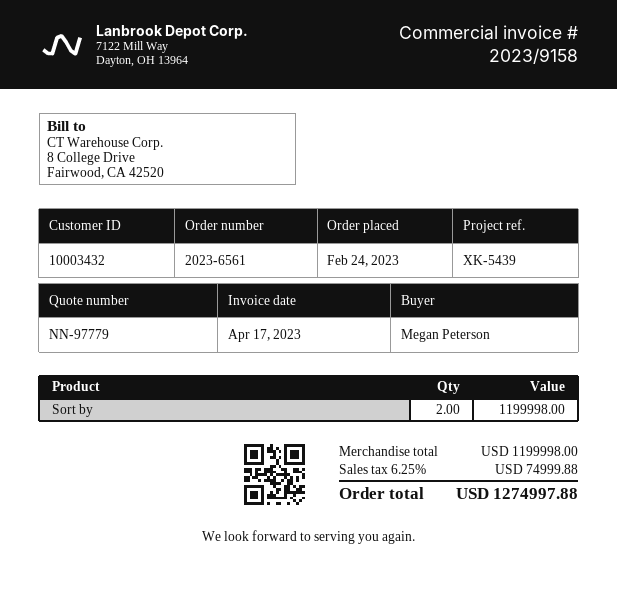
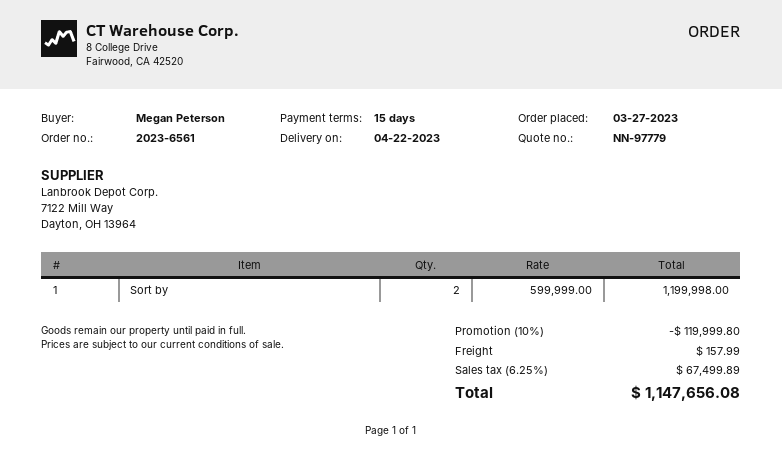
order date: 2023-02-24 -> 2023-03-27
discount: none -> 10% = 119999.80
shipping: none -> 157.99
tax: 6.25% = 74999.88 -> 6.25% = 67499.89
total: 1274997.88 -> 1147656.08

